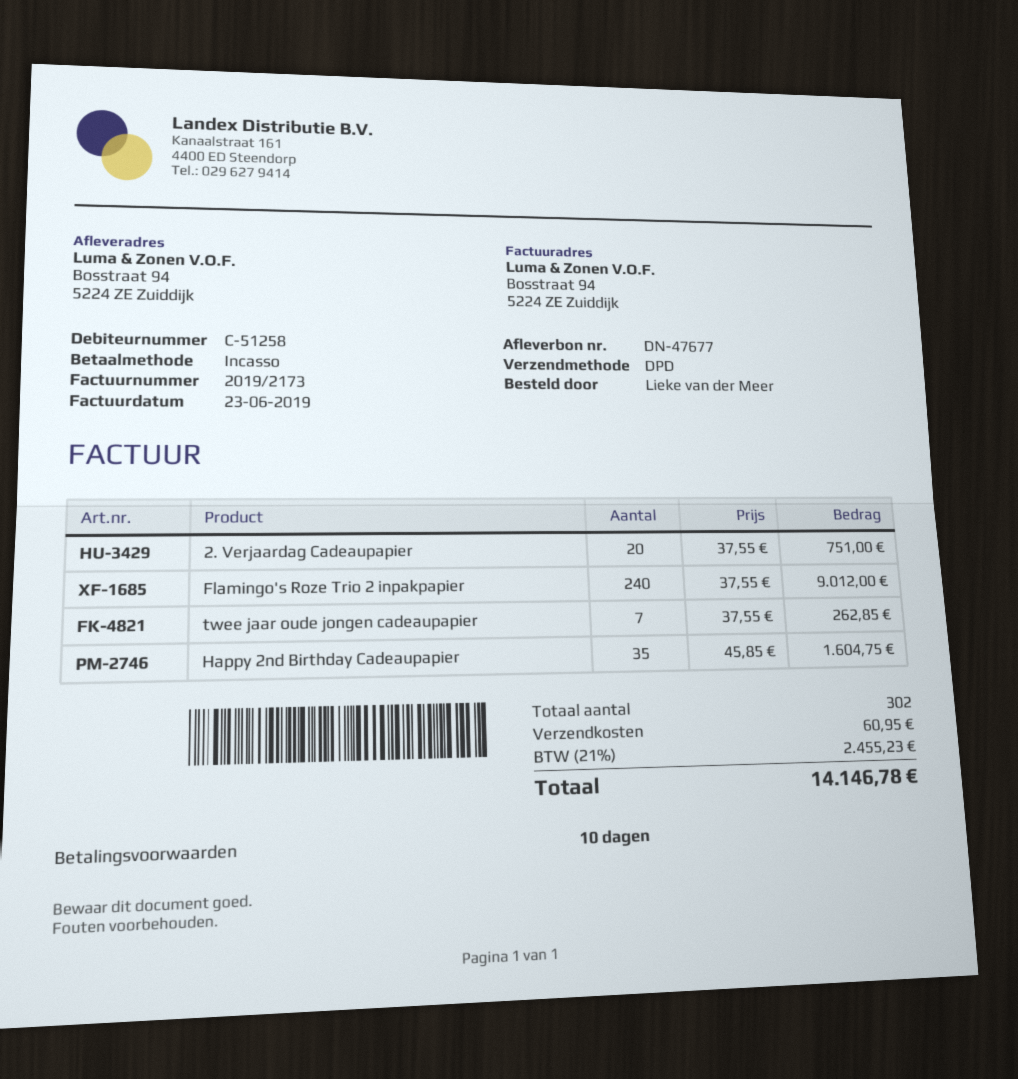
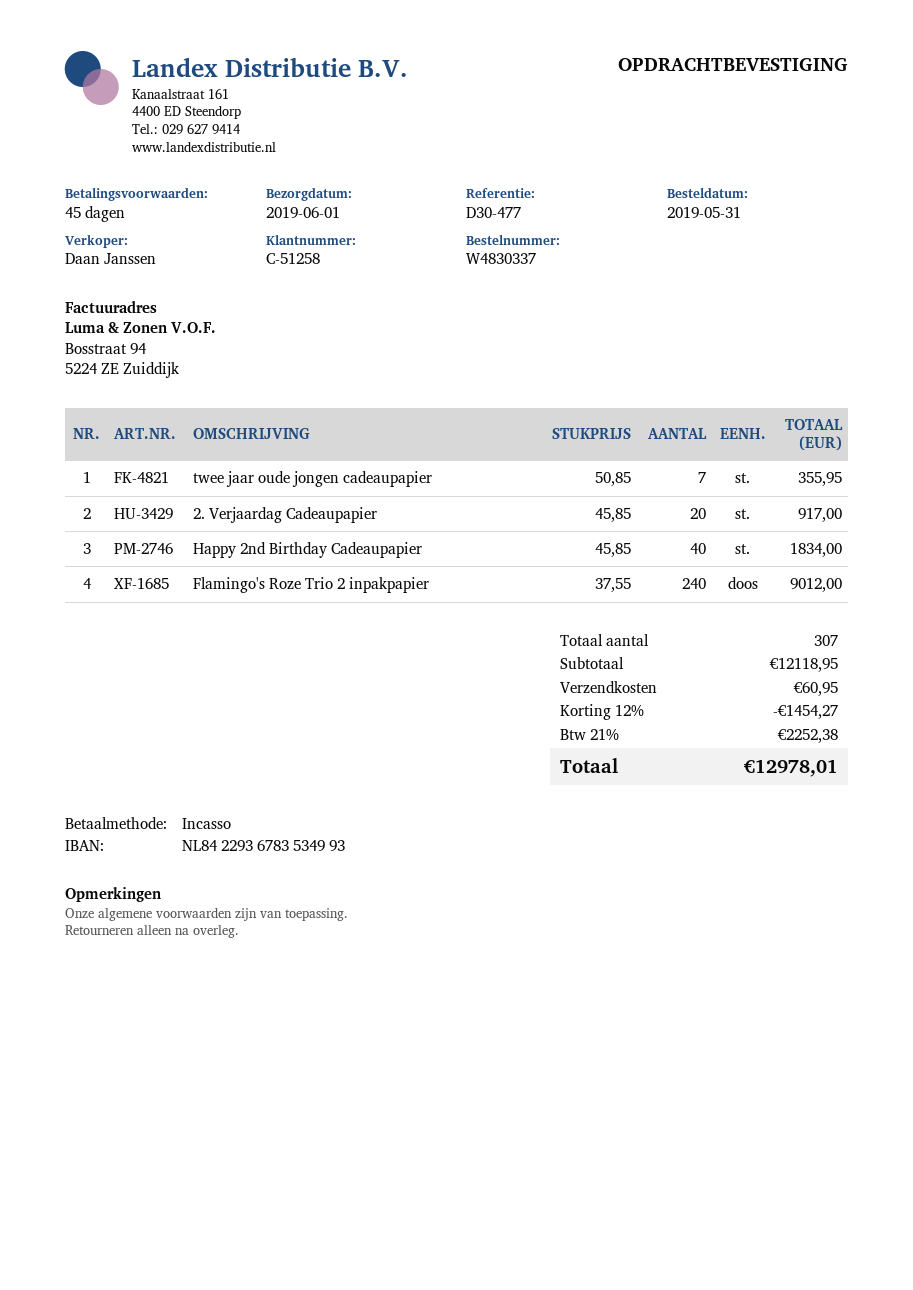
payment terms: 10 days -> 45 days
2. Verjaardag Cadeaupapier: 20 x 37.55 = 751.00 -> 20 x 45.85 = 917.00
twee jaar oude jongen cadeaupapier: 7 x 37.55 = 262.85 -> 7 x 50.85 = 355.95
Happy 2nd Birthday Cadeaupapier: 35 x 45.85 = 1604.75 -> 40 x 45.85 = 1834.00
total quantity: 302 -> 307
discount: none -> 12% = 1454.27
tax: 21% = 2455.23 -> 21% = 2252.38
total: 14146.78 -> 12978.01

